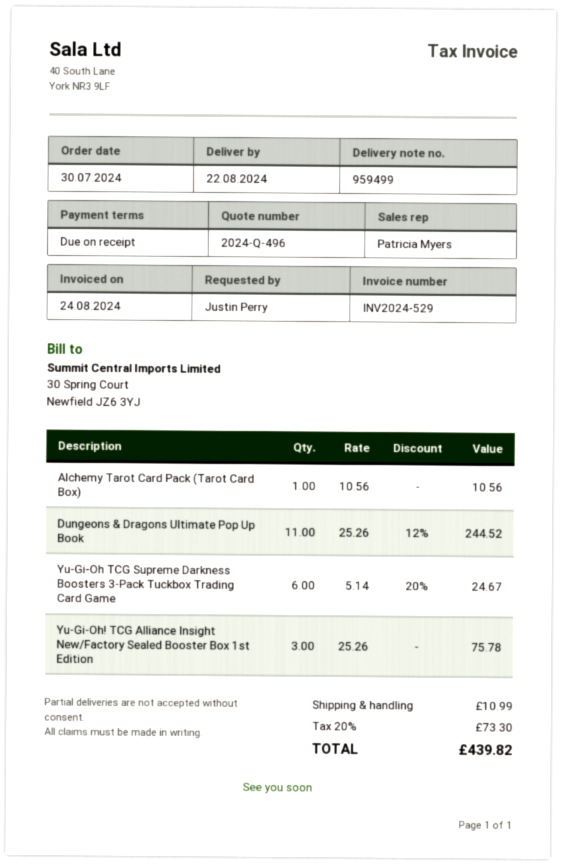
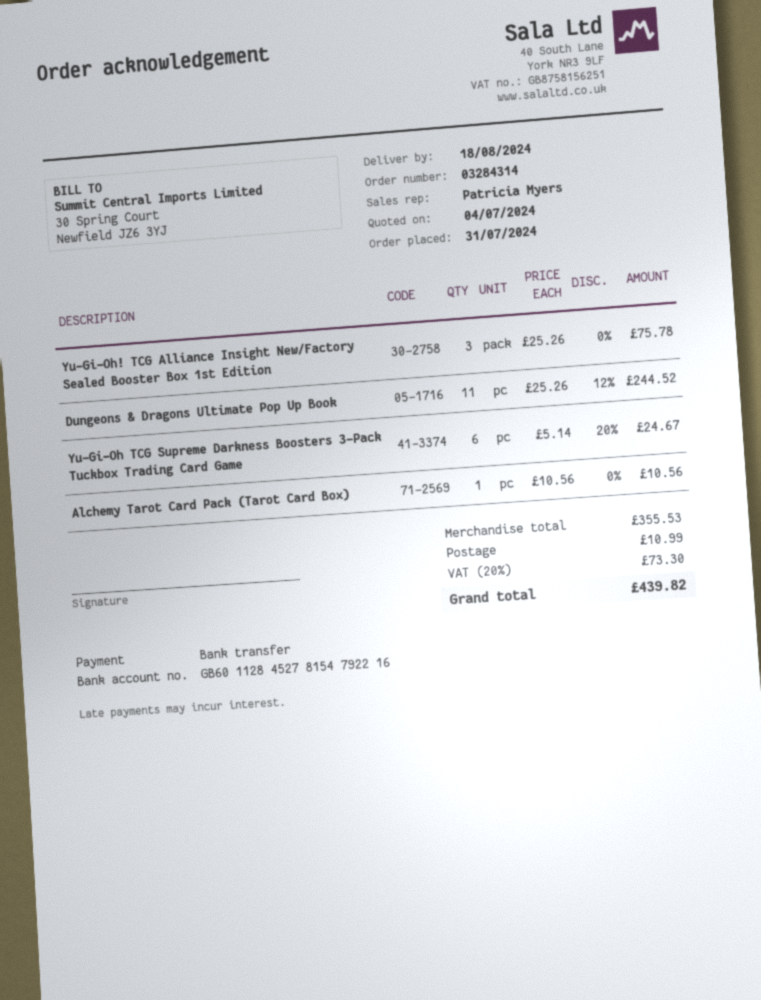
order date: 2024-07-30 -> 2024-07-31
delivery date: 2024-08-22 -> 2024-08-18

